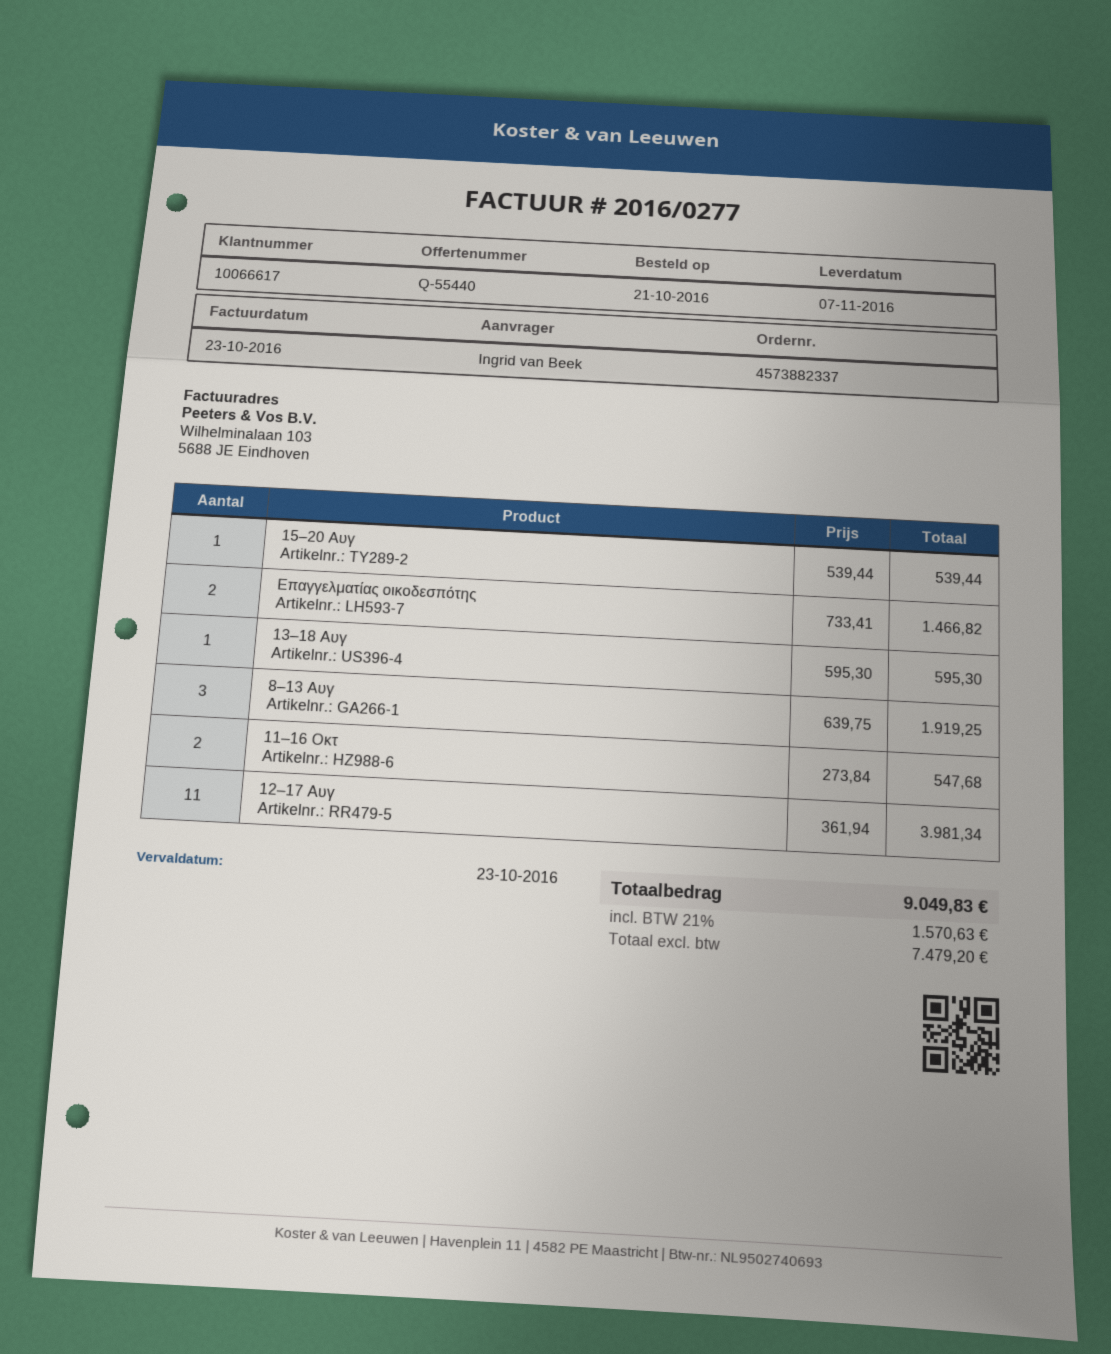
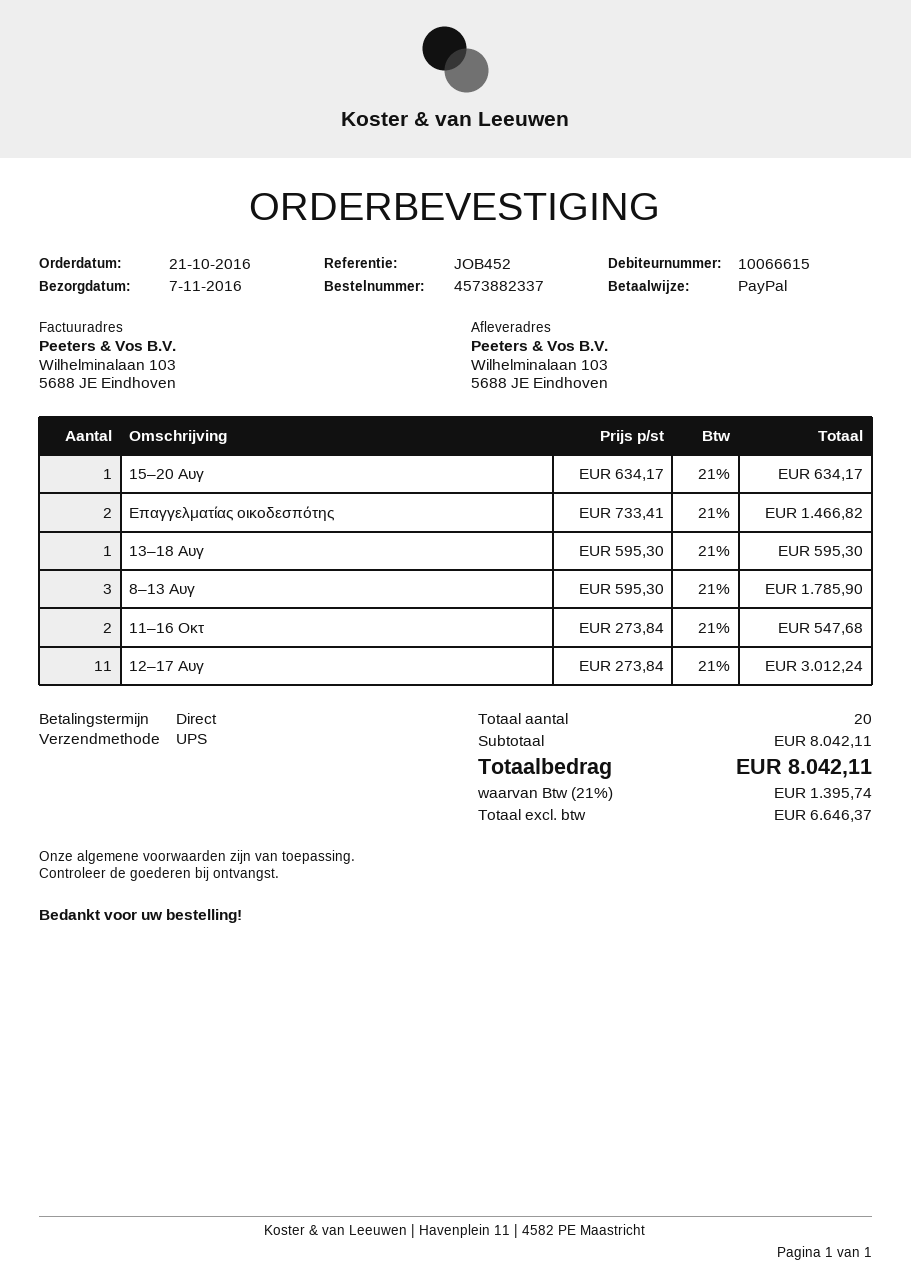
customer number: 10066617 -> 10066615
15–20 Αυγ: 1 x 539.44 = 539.44 -> 1 x 634.17 = 634.17
8–13 Αυγ: 3 x 639.75 = 1919.25 -> 3 x 595.30 = 1785.90
12–17 Αυγ: 11 x 361.94 = 3981.34 -> 11 x 273.84 = 3012.24
net: 7479.20 -> 6646.37
tax: 21% = 1570.63 -> 21% = 1395.74
total: 9049.83 -> 8042.11

